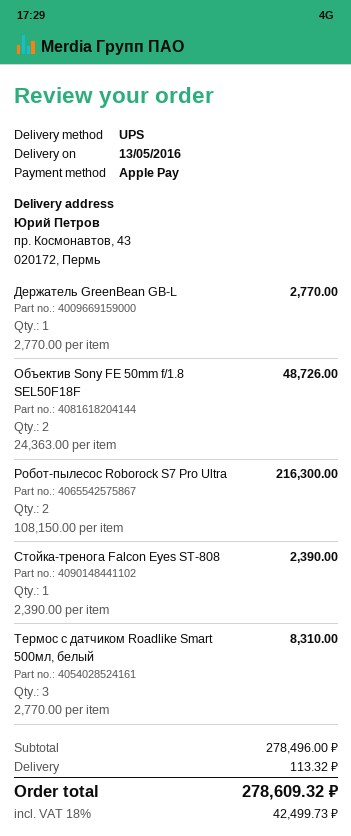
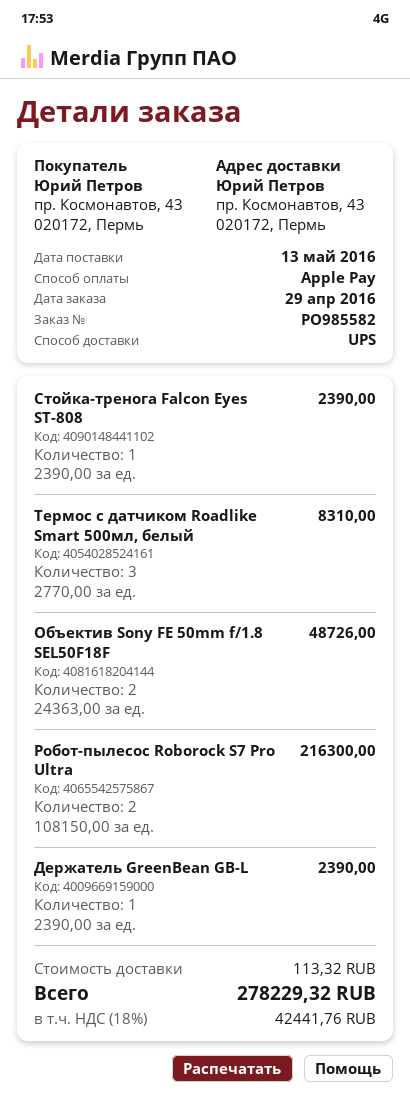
Держатель GreenBean GB-L: 1 x 2770.00 = 2770.00 -> 1 x 2390.00 = 2390.00
tax: 18% = 42499.73 -> 18% = 42441.76
total: 278609.32 -> 278229.32

